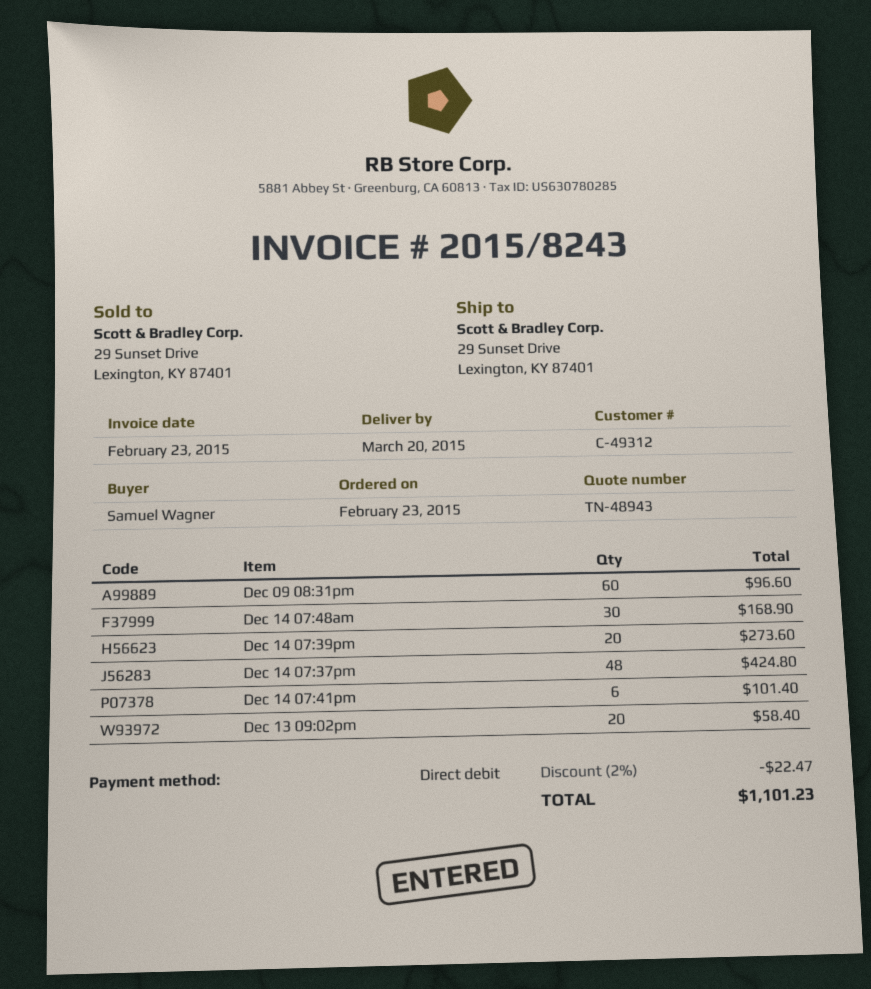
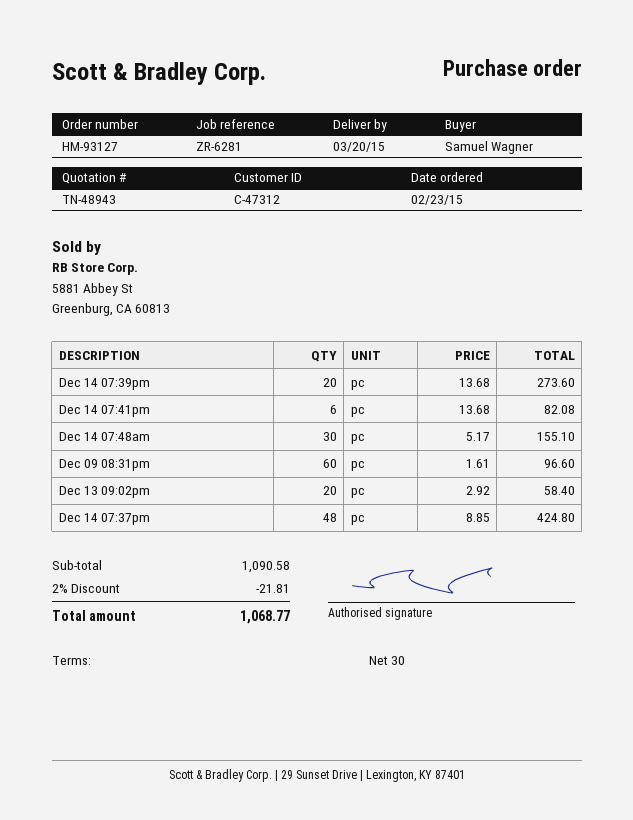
customer number: C-49312 -> C-47312
Dec 14 07:48am: 30 for 168.90 -> 30 for 155.10
Dec 14 07:41pm: 6 for 101.40 -> 6 for 82.08
discount: 2% = 22.47 -> 2% = 21.81
total: 1101.23 -> 1068.77

